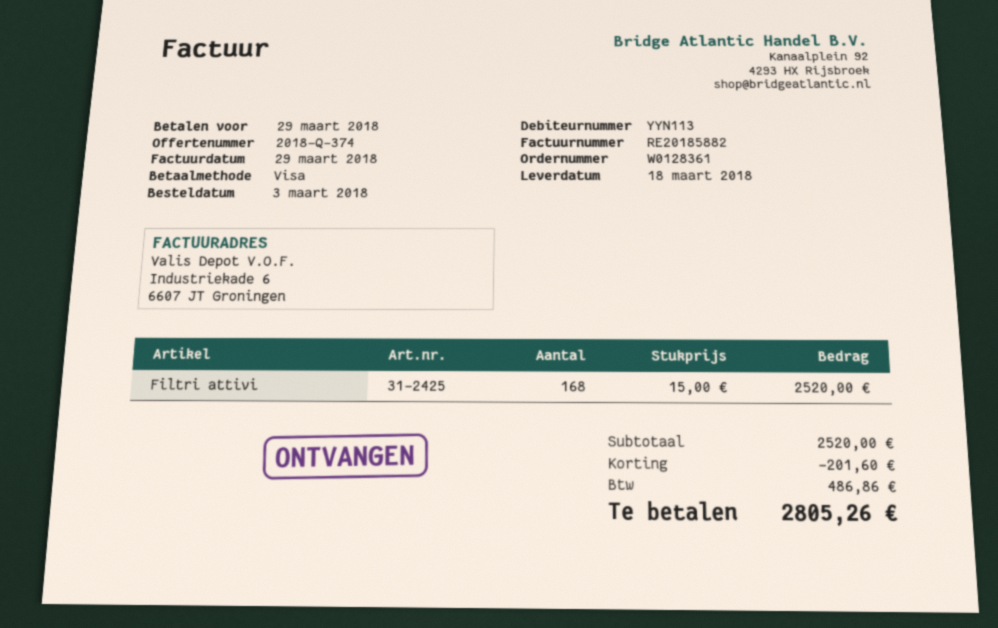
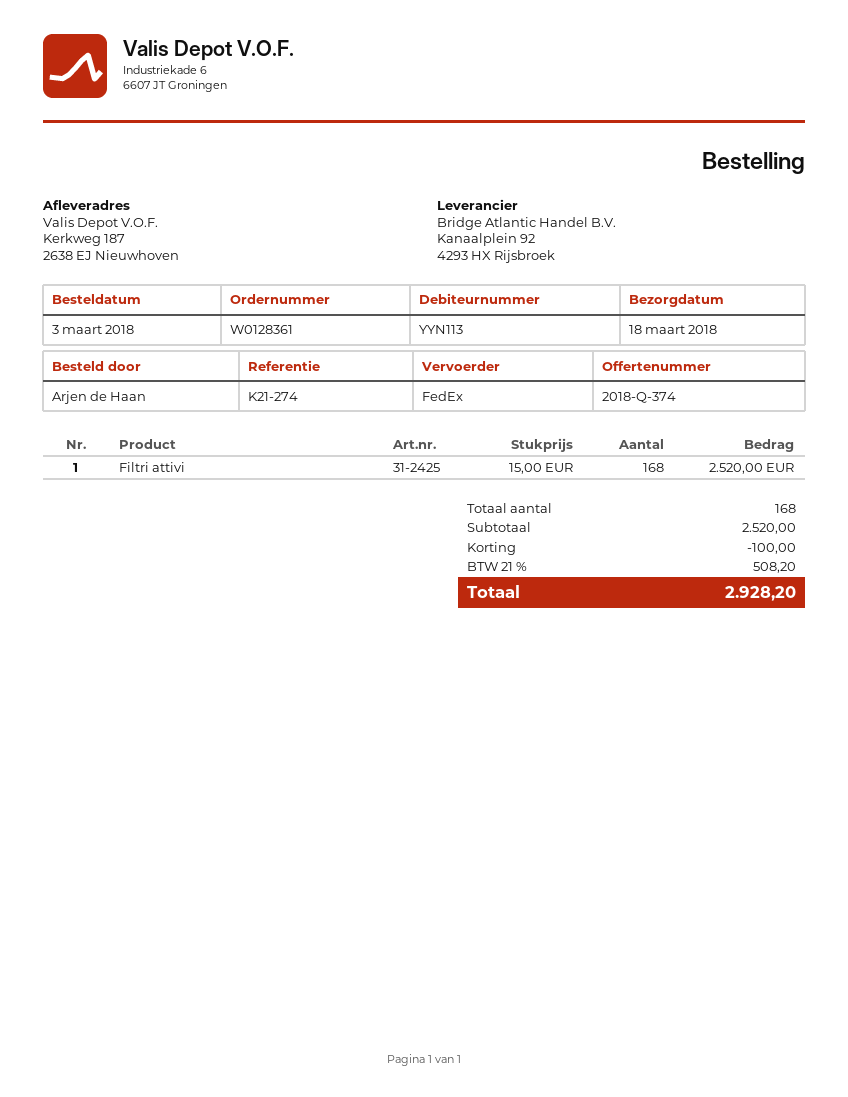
discount: 201.60 -> 100.00
tax: 486.86 -> 508.20
total: 2805.26 -> 2928.20

